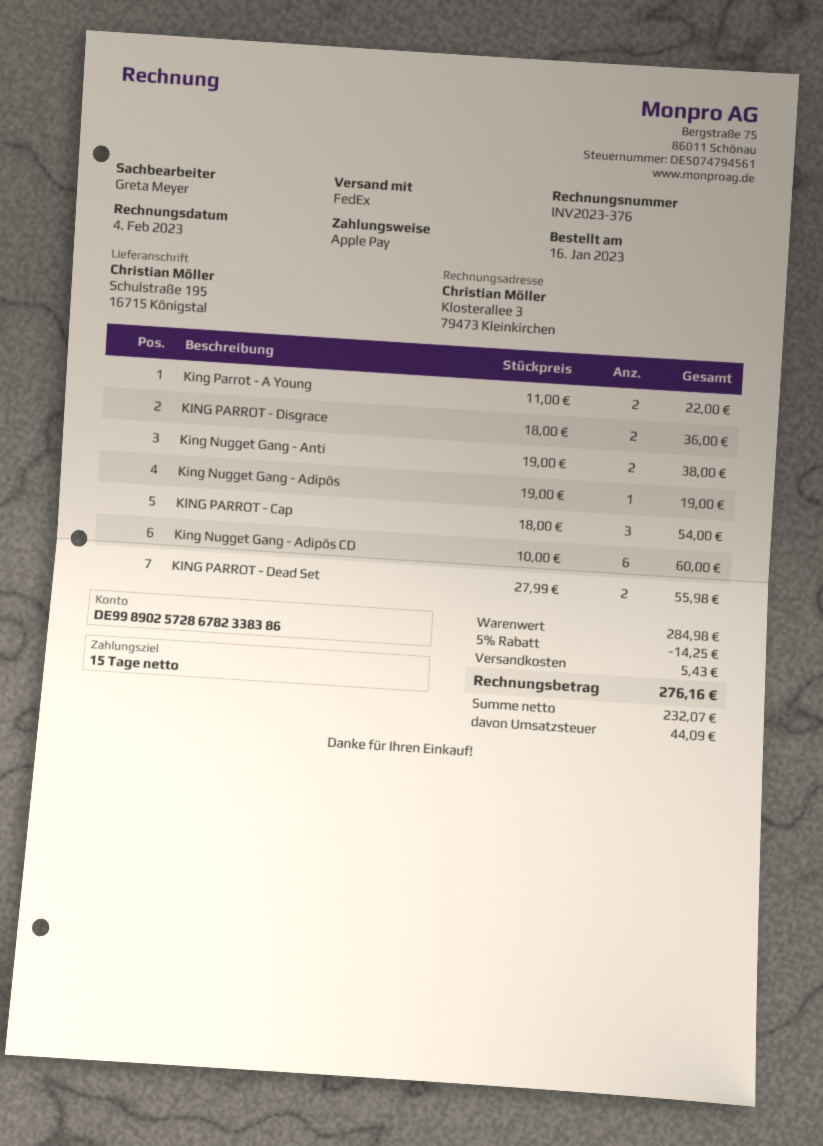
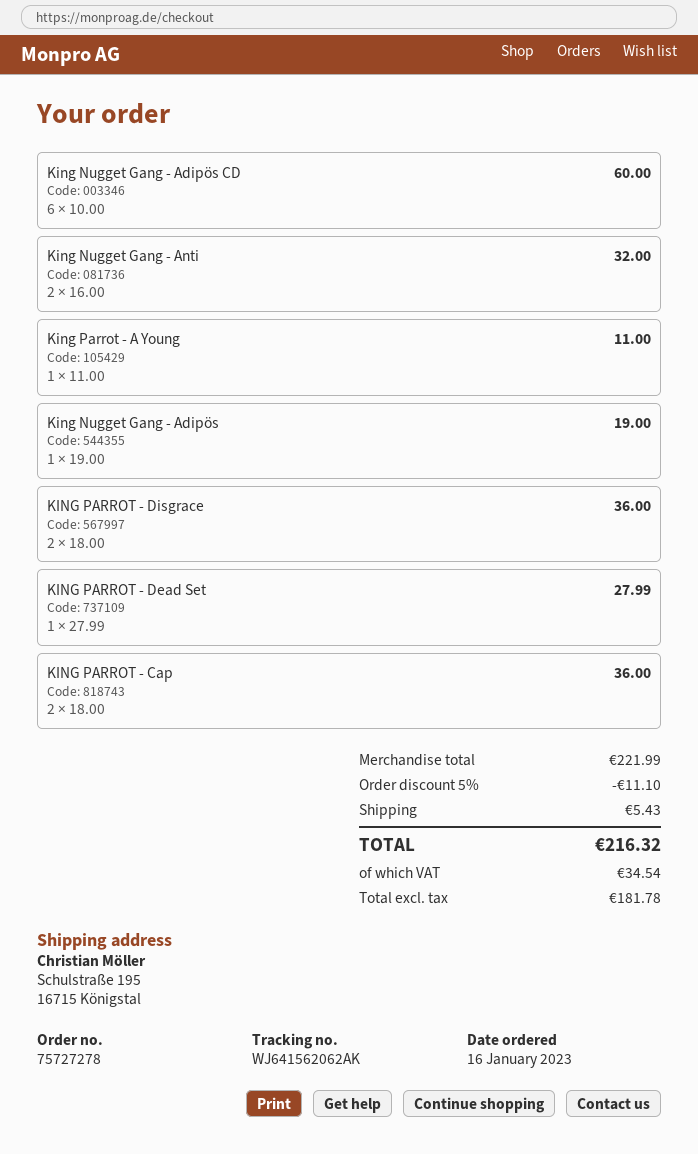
King Parrot - A Young: 2 x 11.00 = 22.00 -> 1 x 11.00 = 11.00
King Nugget Gang - Anti: 2 x 19.00 = 38.00 -> 2 x 16.00 = 32.00
KING PARROT - Cap: 3 x 18.00 = 54.00 -> 2 x 18.00 = 36.00
KING PARROT - Dead Set: 2 x 27.99 = 55.98 -> 1 x 27.99 = 27.99
subtotal: 284.98 -> 221.99
discount: 5% = 14.25 -> 5% = 11.10
net: 232.07 -> 181.78
tax: 44.09 -> 34.54
total: 276.16 -> 216.32

